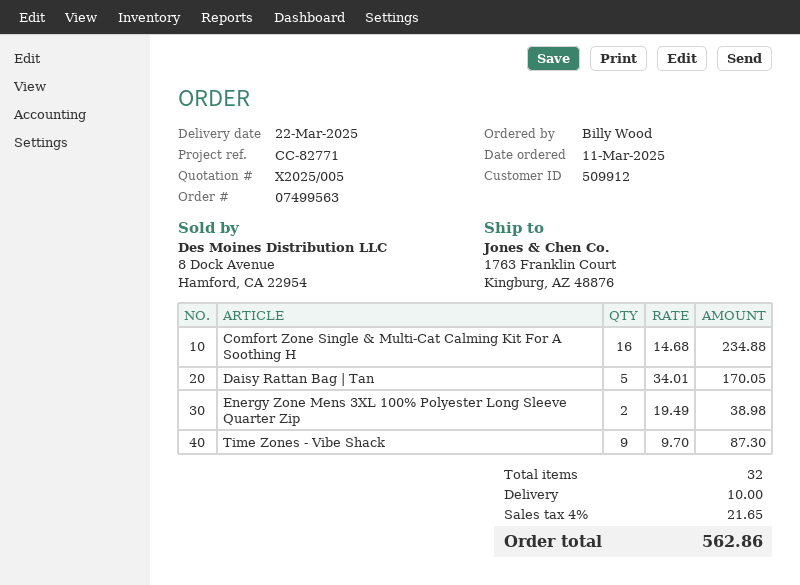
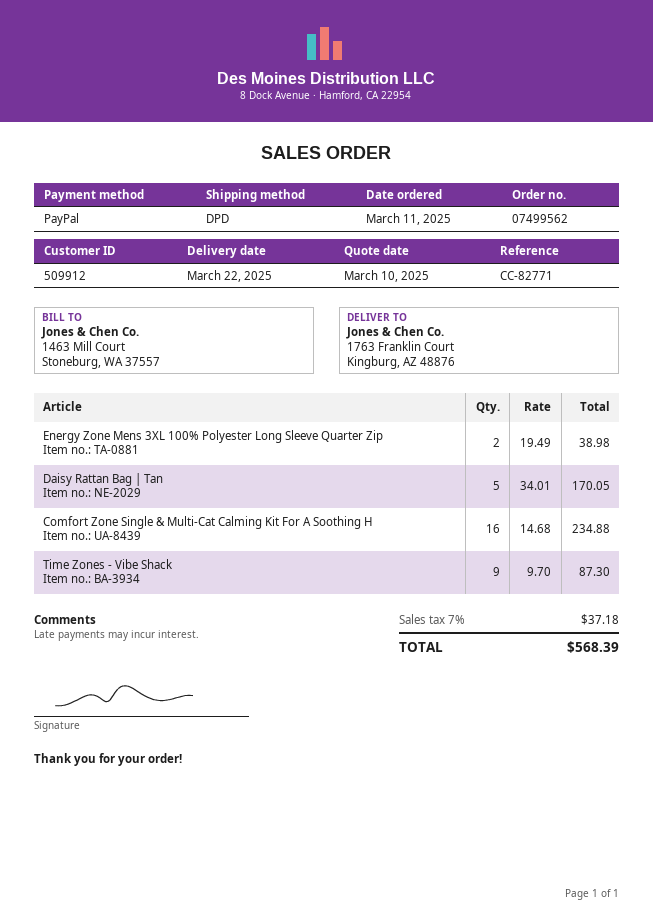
order number: 07499563 -> 07499562
shipping: 10.00 -> none
tax: 4% = 21.65 -> 7% = 37.18
total: 562.86 -> 568.39

